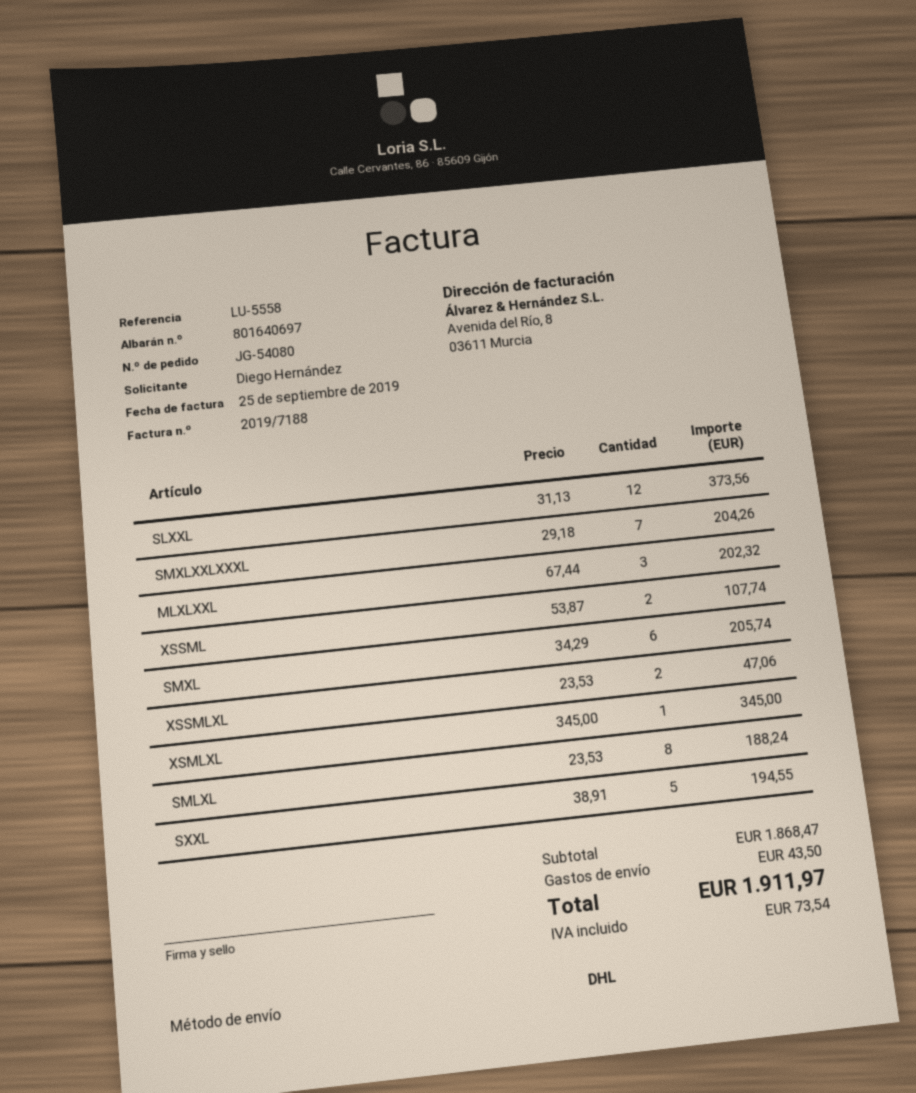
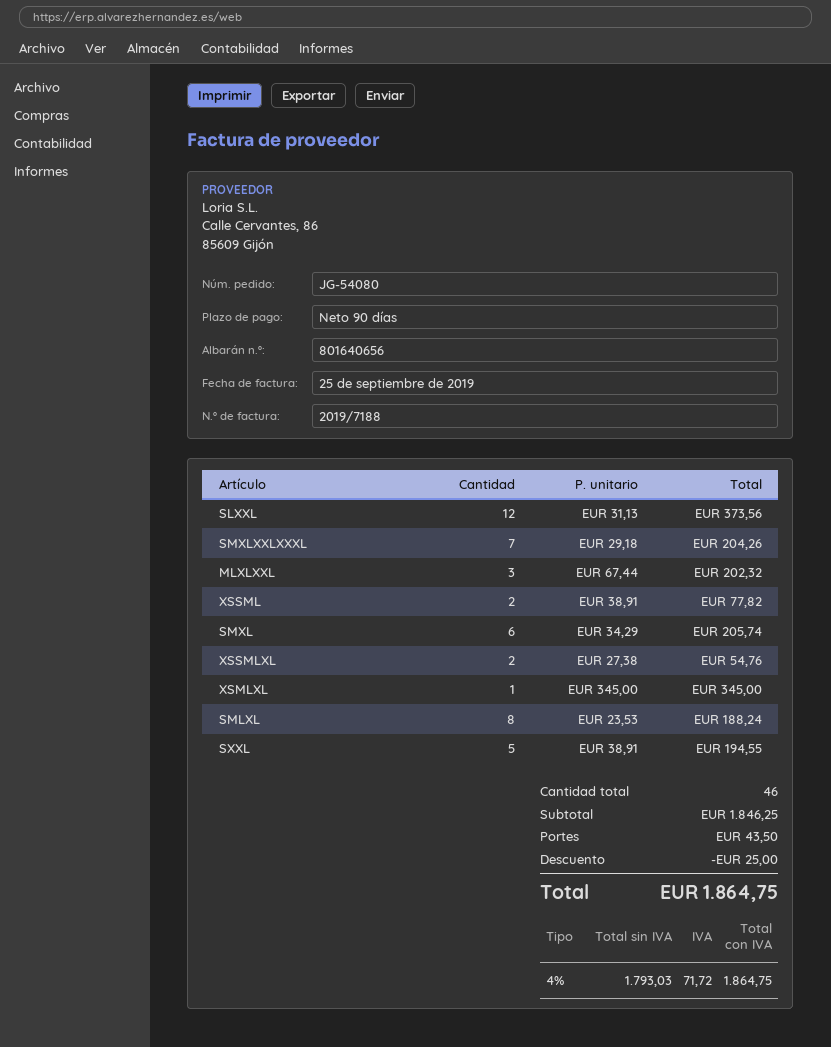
delivery note number: 801640697 -> 801640656
XSSML: 2 x 53.87 = 107.74 -> 2 x 38.91 = 77.82
XSSMLXL: 2 x 23.53 = 47.06 -> 2 x 27.38 = 54.76
subtotal: 1868.47 -> 1846.25
discount: none -> 25.00
tax: 73.54 -> 71.72
total: 1911.97 -> 1864.75

